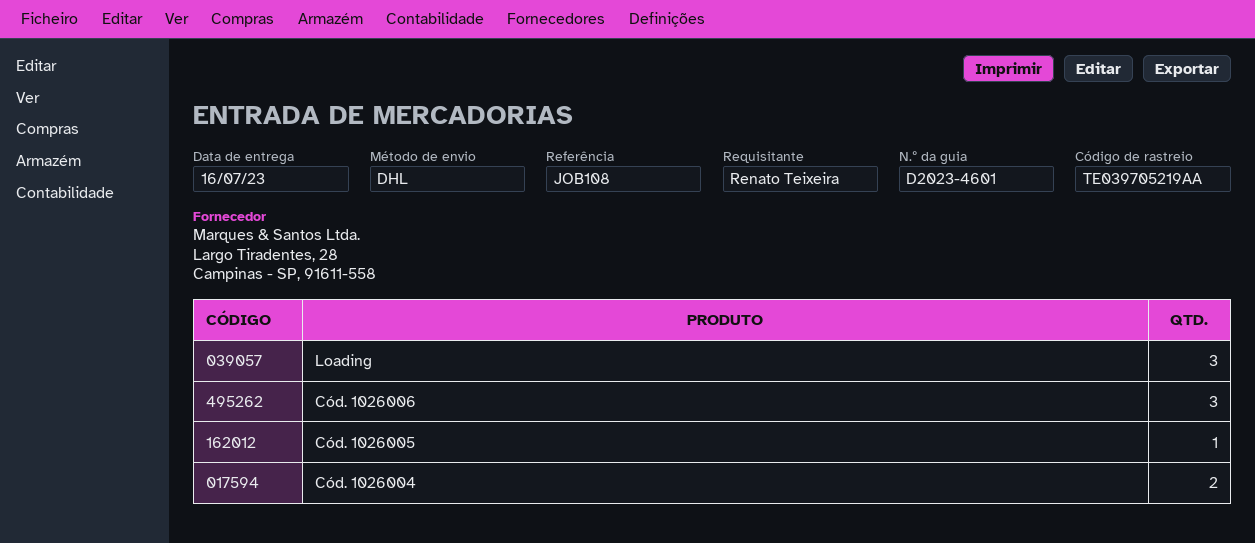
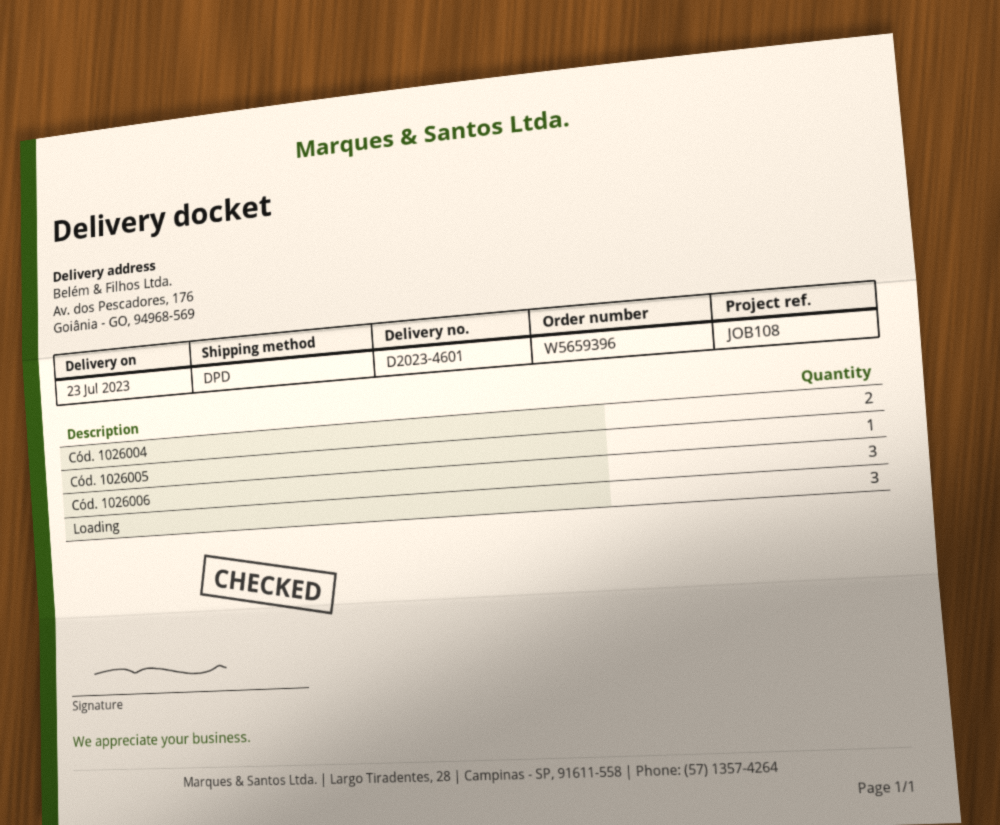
delivery date: 2023-07-16 -> 2023-07-23
shipping method: DHL -> DPD

